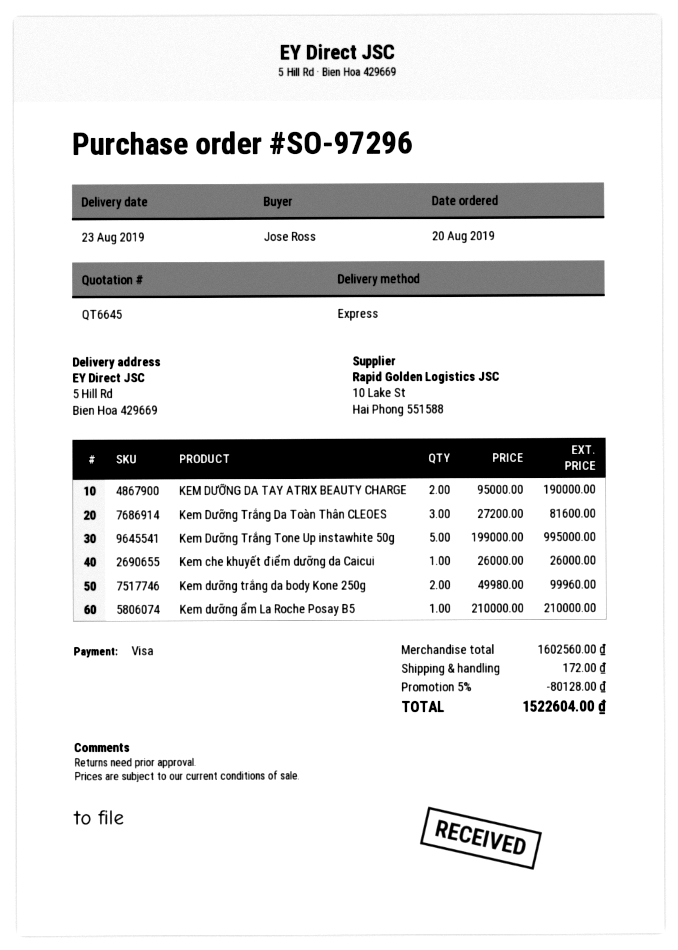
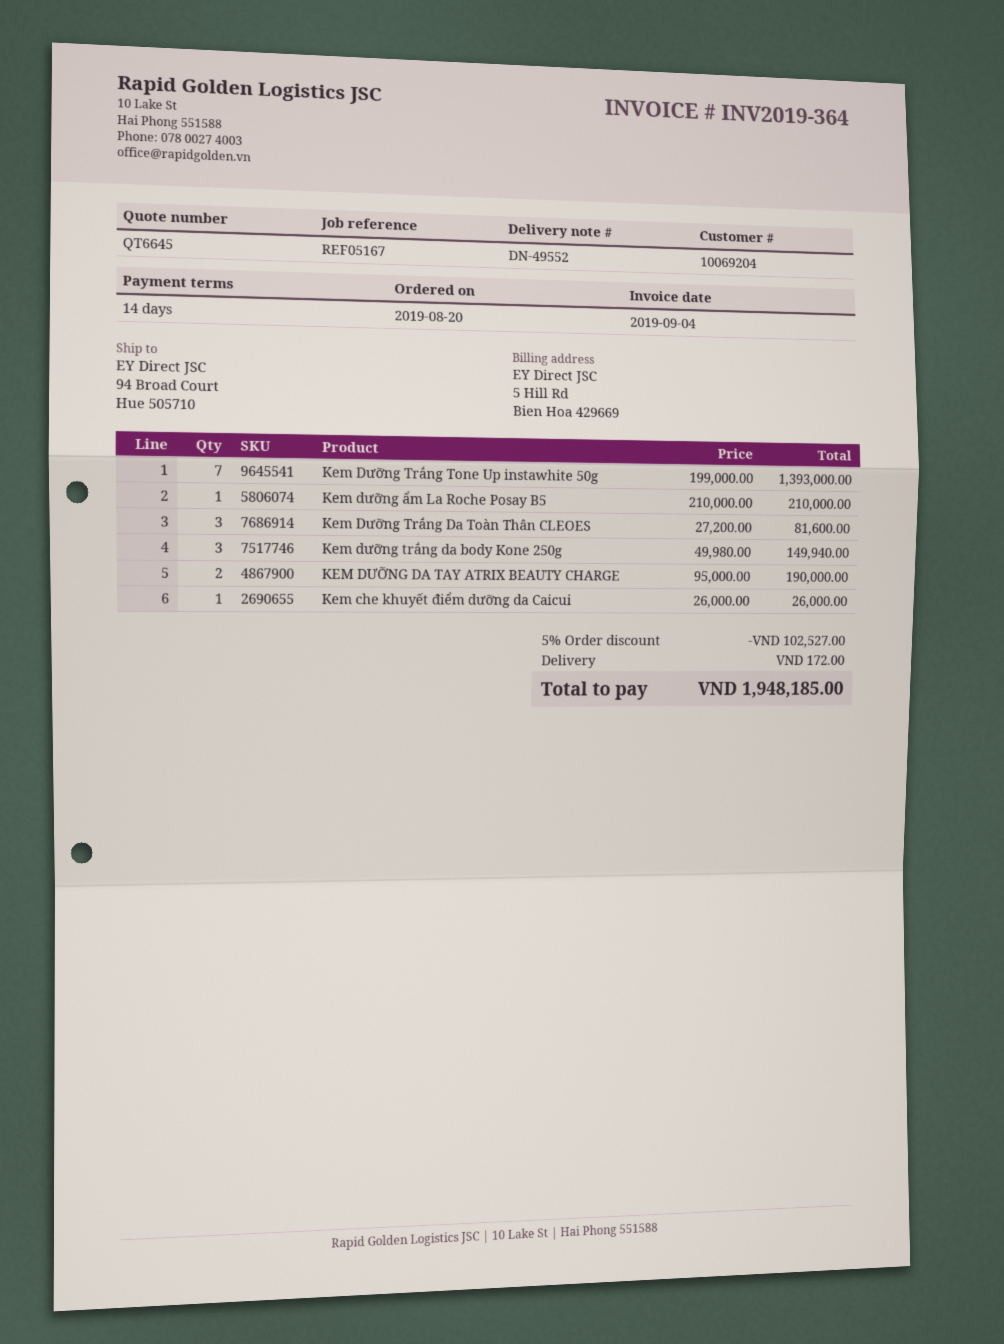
ship to: 5 Hill Rd, Bien Hoa 429669 -> 94 Broad Court, Hue 505710
Kem Dưỡng Trắng Tone Up instawhite 50g: 5 x 199000.00 = 995000.00 -> 7 x 199000.00 = 1393000.00
Kem dưỡng trắng da body Kone 250g: 2 x 49980.00 = 99960.00 -> 3 x 49980.00 = 149940.00
discount: 5% = 80128.00 -> 5% = 102527.00
total: 1522604.00 -> 1948185.00

